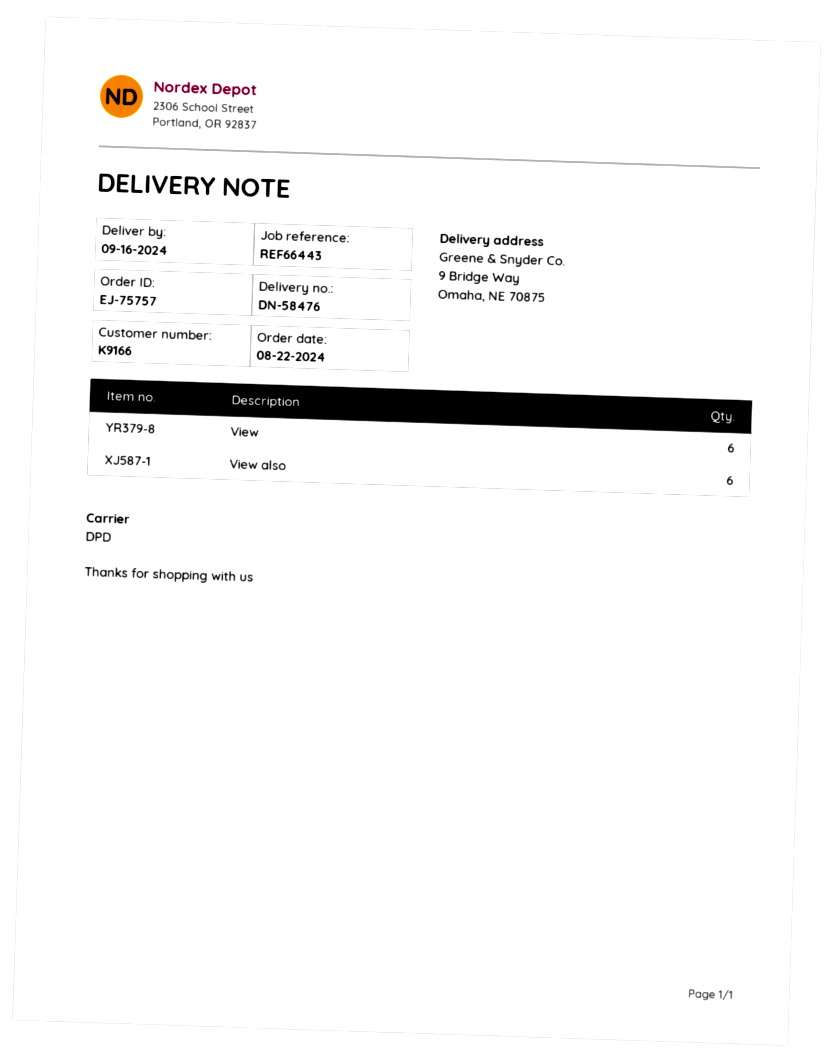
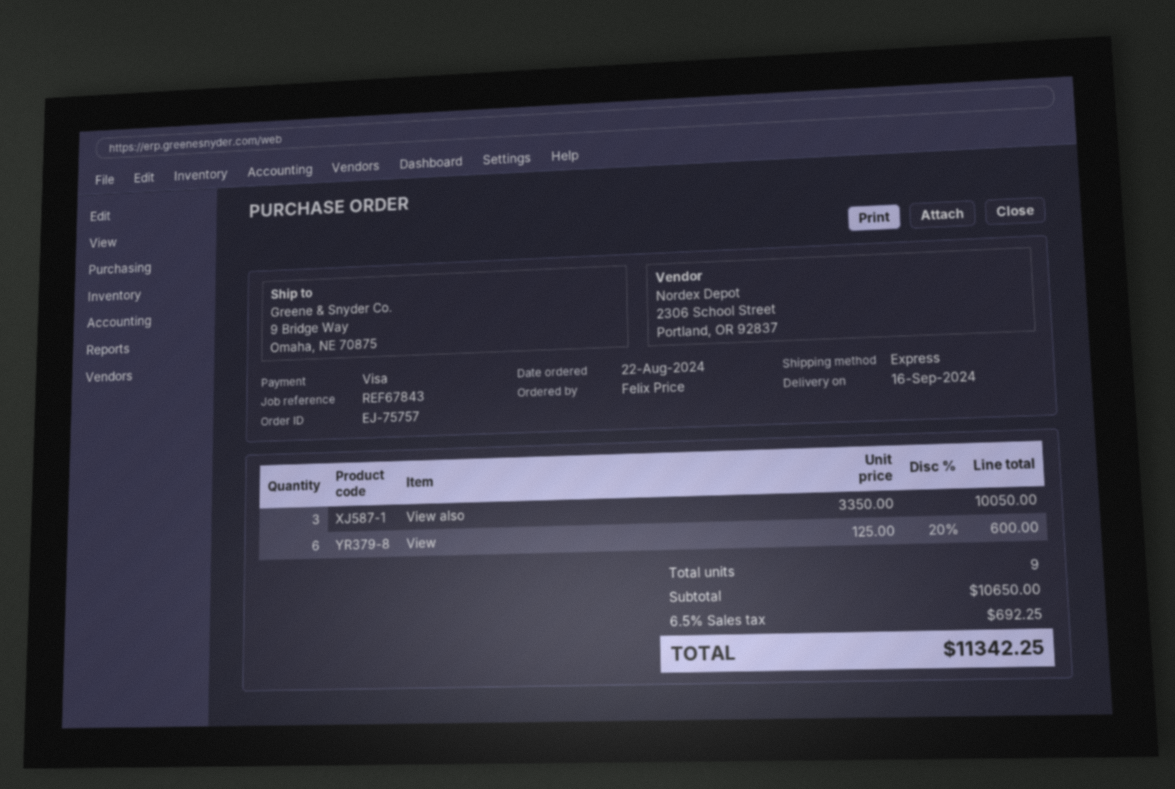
reference: REF66443 -> REF67843
shipping method: DPD -> express
View also: 6 -> 3

